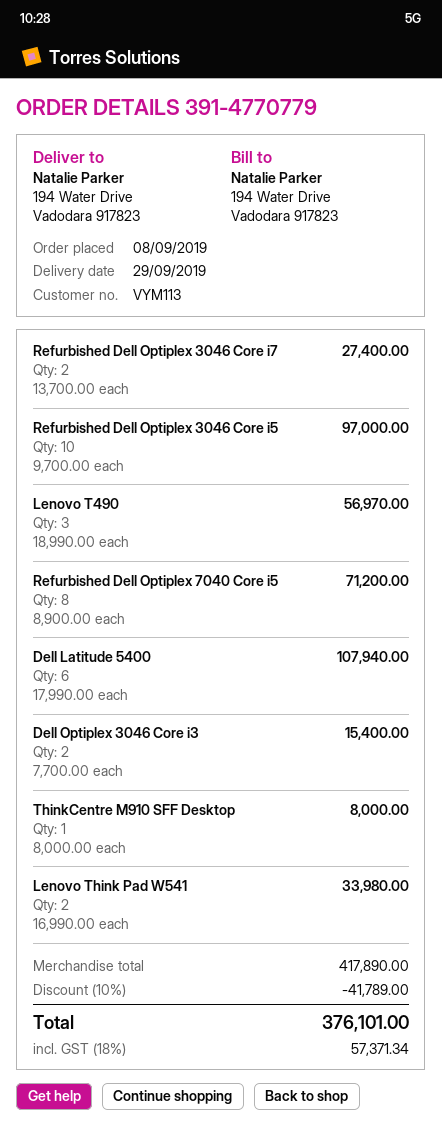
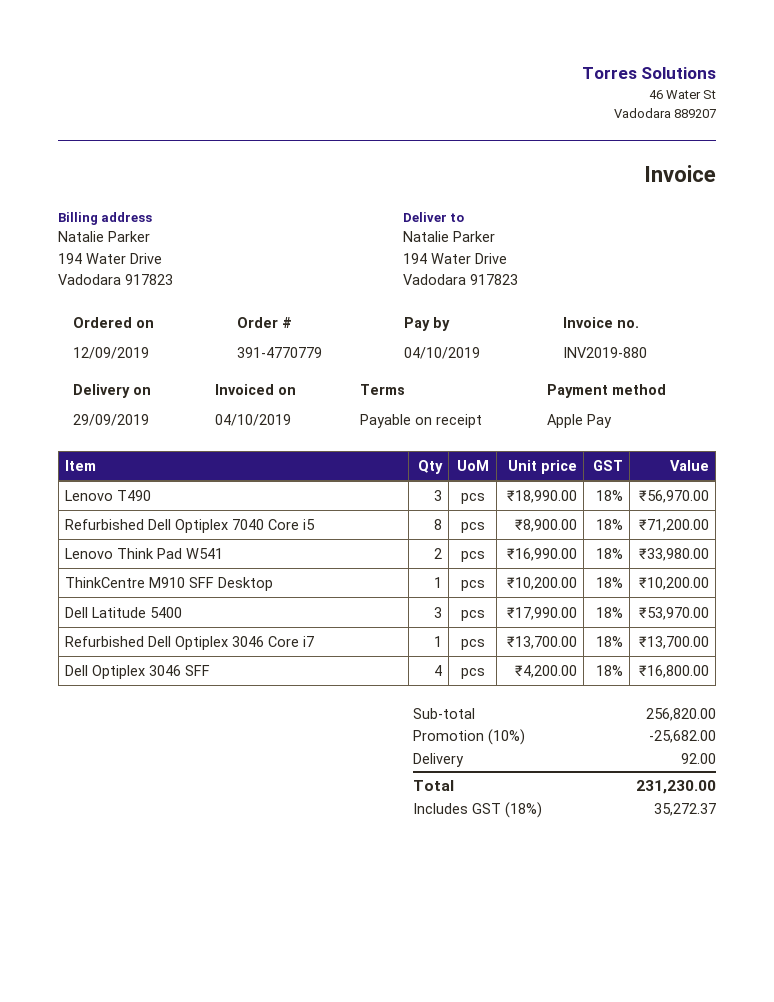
order date: 2019-09-08 -> 2019-09-12
Refurbished Dell Optiplex 3046 Core i7: 2 x 13700.00 = 27400.00 -> 1 x 13700.00 = 13700.00
Refurbished Dell Optiplex 3046 Core i5: 10 x 9700.00 = 97000.00 -> none
Dell Latitude 5400: 6 x 17990.00 = 107940.00 -> 3 x 17990.00 = 53970.00
Dell Optiplex 3046 Core i3: 2 x 7700.00 = 15400.00 -> none
ThinkCentre M910 SFF Desktop: 1 x 8000.00 = 8000.00 -> 1 x 10200.00 = 10200.00
Dell Optiplex 3046 SFF: none -> 4 x 4200.00 = 16800.00
subtotal: 417890.00 -> 256820.00
discount: 10% = 41789.00 -> 10% = 25682.00
shipping: none -> 92.00
tax: 18% = 57371.34 -> 18% = 35272.37
total: 376101.00 -> 231230.00

